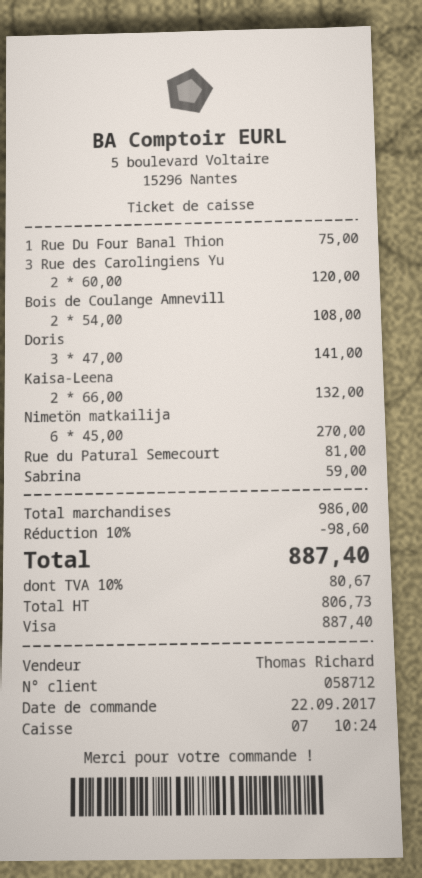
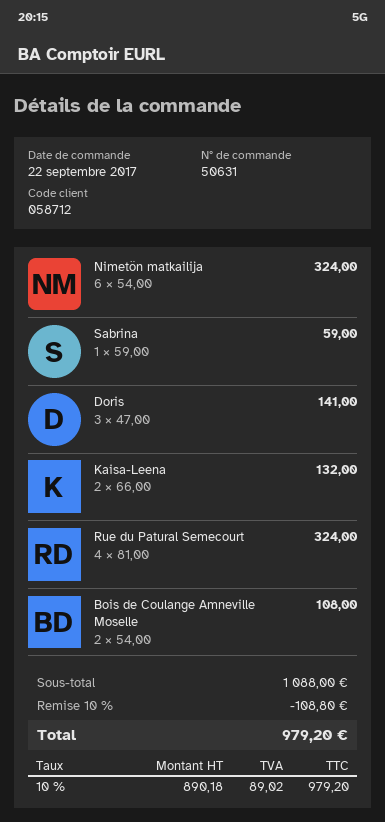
1 Rue Du Four Banal Thion: 1 x 75.00 = 75.00 -> none
3 Rue des Carolingiens Yu: 2 x 60.00 = 120.00 -> none
Nimetön matkailija: 6 x 45.00 = 270.00 -> 6 x 54.00 = 324.00
Rue du Patural Semecourt: 1 x 81.00 = 81.00 -> 4 x 81.00 = 324.00
subtotal: 986.00 -> 1088.00
discount: 10% = 98.60 -> 10% = 108.80
net: 806.73 -> 890.18
tax: 10% = 80.67 -> 10% = 89.02
total: 887.40 -> 979.20

